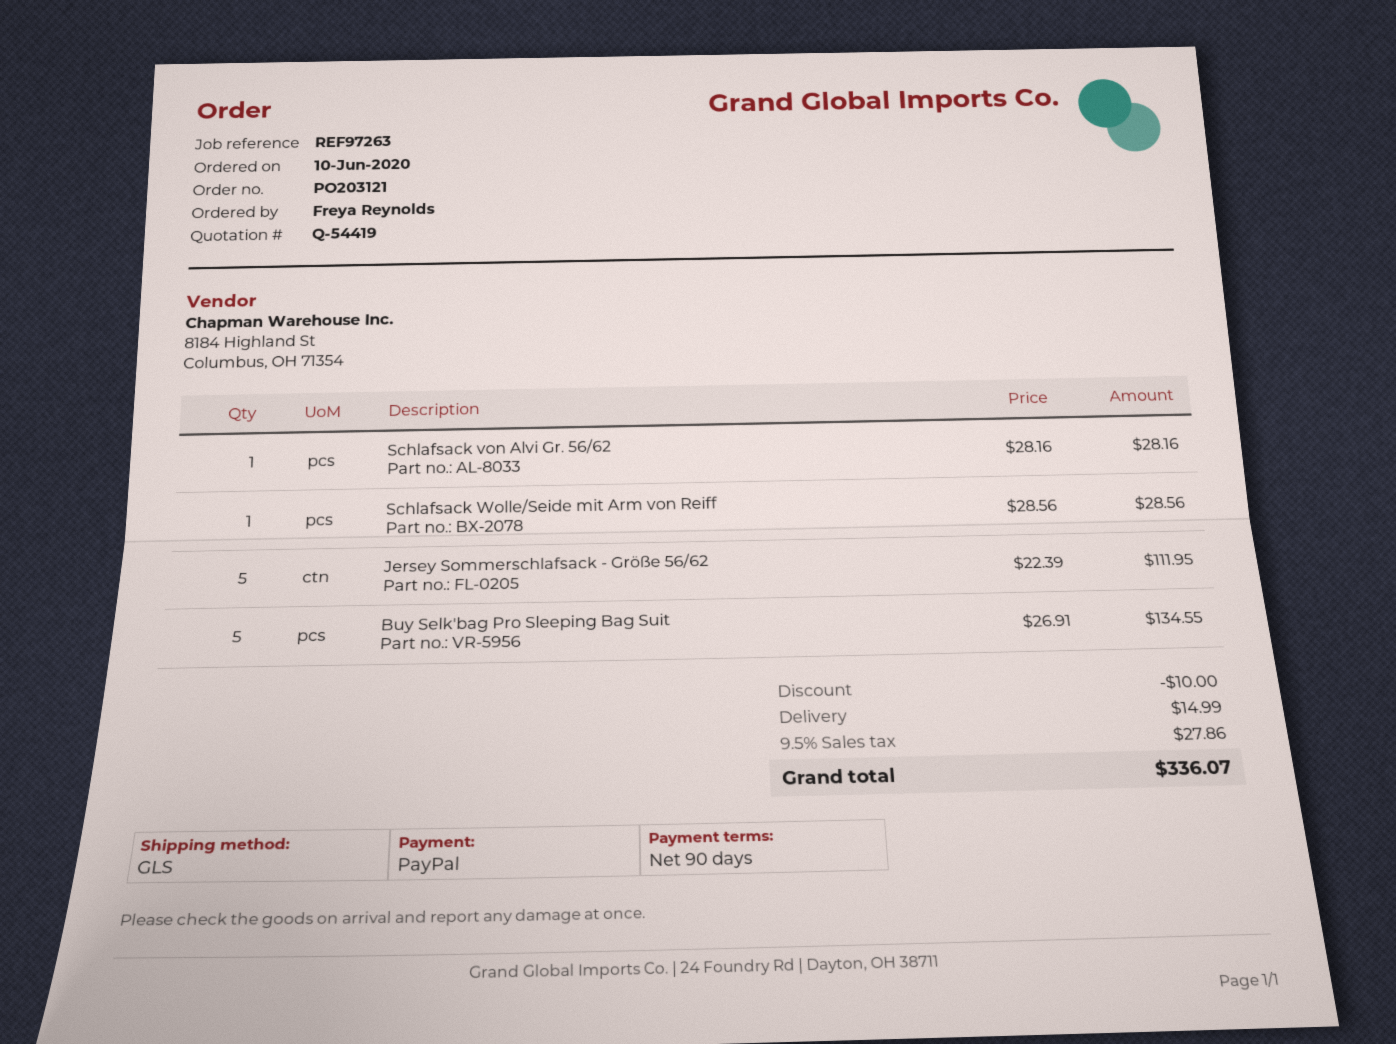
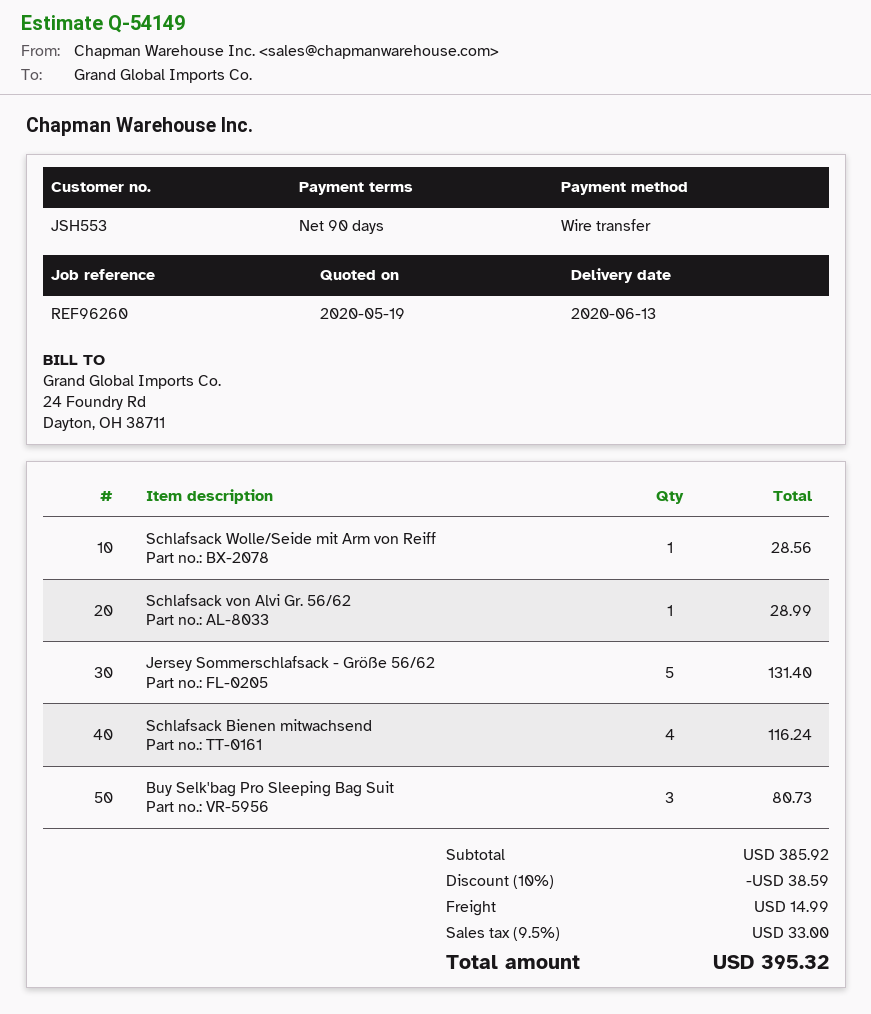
quote number: Q-54419 -> Q-54149
reference: REF97263 -> REF96260
payment method: PayPal -> bank transfer
Schlafsack von Alvi Gr. 56/62: 1 for 28.16 -> 1 for 28.99
Jersey Sommerschlafsack - Größe 56/62: 5 for 111.95 -> 5 for 131.40
Buy Selk'bag Pro Sleeping Bag Suit: 5 for 134.55 -> 3 for 80.73
Schlafsack Bienen mitwachsend: none -> 4 for 116.24
discount: 10.00 -> 38.59
tax: 9.5% = 27.86 -> 9.5% = 33.00
total: 336.07 -> 395.32

